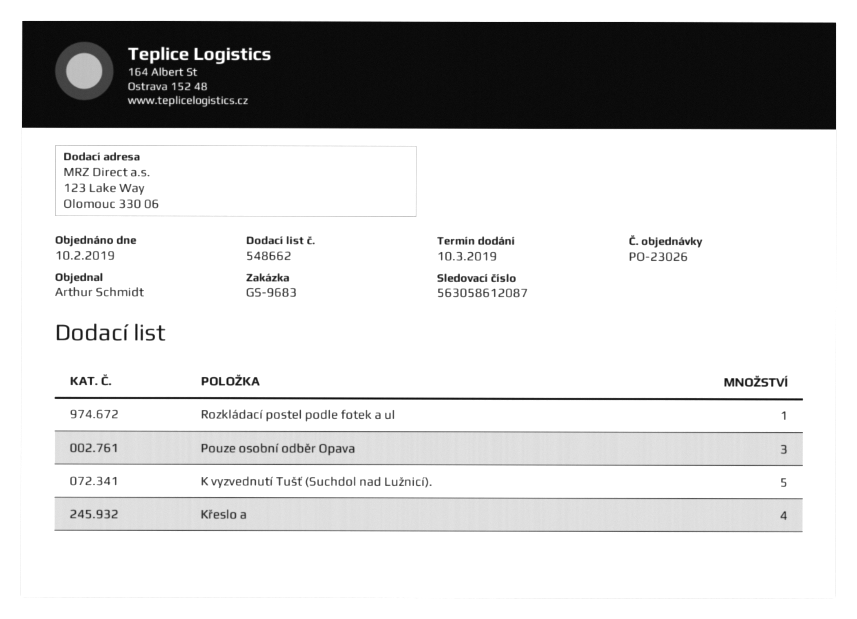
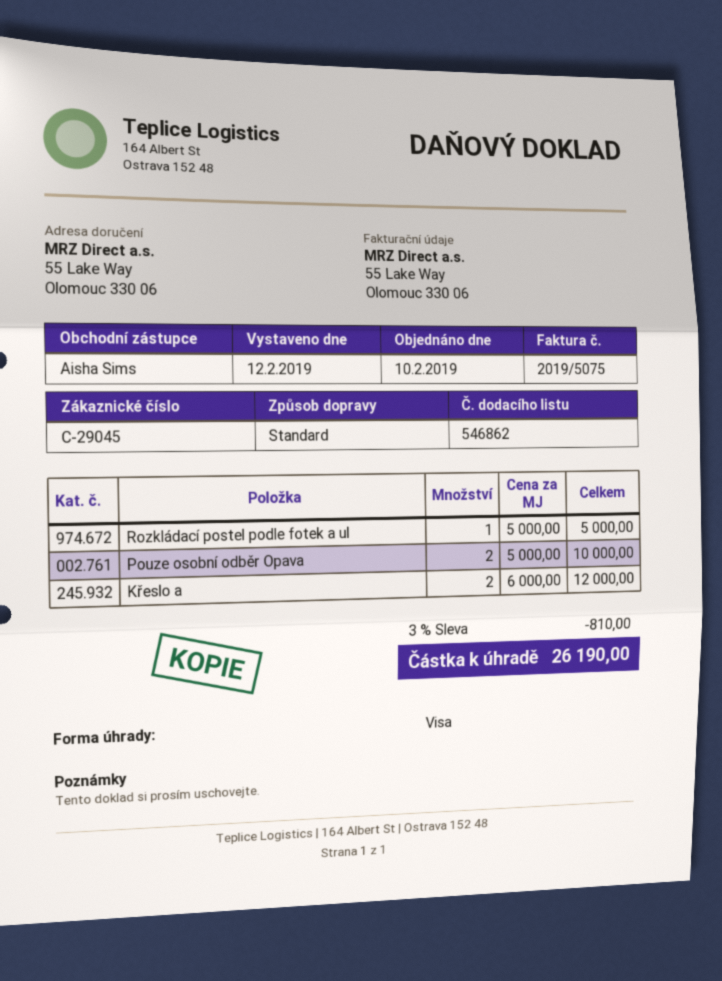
delivery note number: 548662 -> 546862
ship to: 123 Lake Way, Olomouc 330 06 -> 55 Lake Way, Olomouc 330 06
Pouze osobní odběr Opava: 3 -> 2
K vyzvednutí Tušť (Suchdol nad Lužnicí).: 5 -> none
Křeslo a: 4 -> 2

